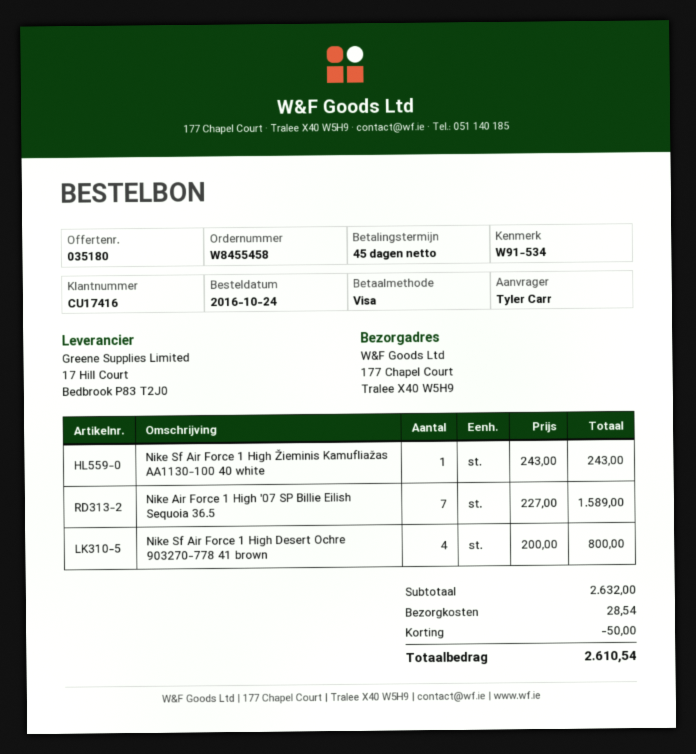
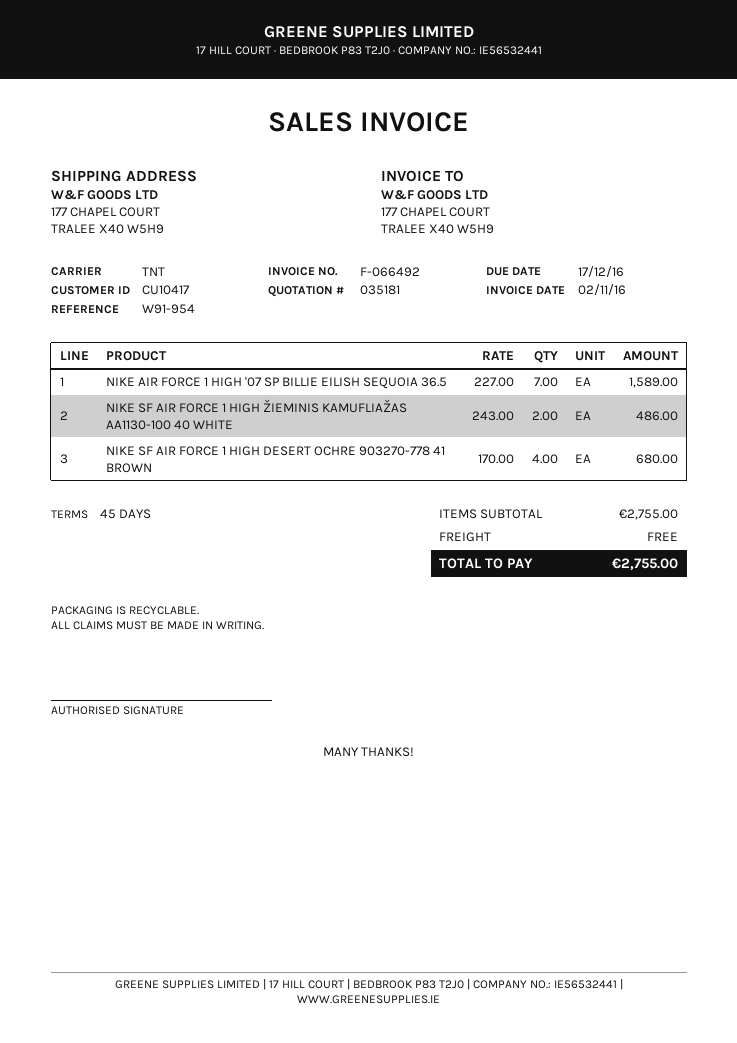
quote number: 035180 -> 035181
customer number: CU17416 -> CU10417
reference: W91-534 -> W91-954
Nike Sf Air Force 1 High Žieminis Kamufliažas AA1130-100 40 white: 1 x 243.00 = 243.00 -> 2 x 243.00 = 486.00
Nike Sf Air Force 1 High Desert Ochre 903270-778 41 brown: 4 x 200.00 = 800.00 -> 4 x 170.00 = 680.00
subtotal: 2632.00 -> 2755.00
discount: 50.00 -> none
shipping: 28.54 -> 0.00
total: 2610.54 -> 2755.00

